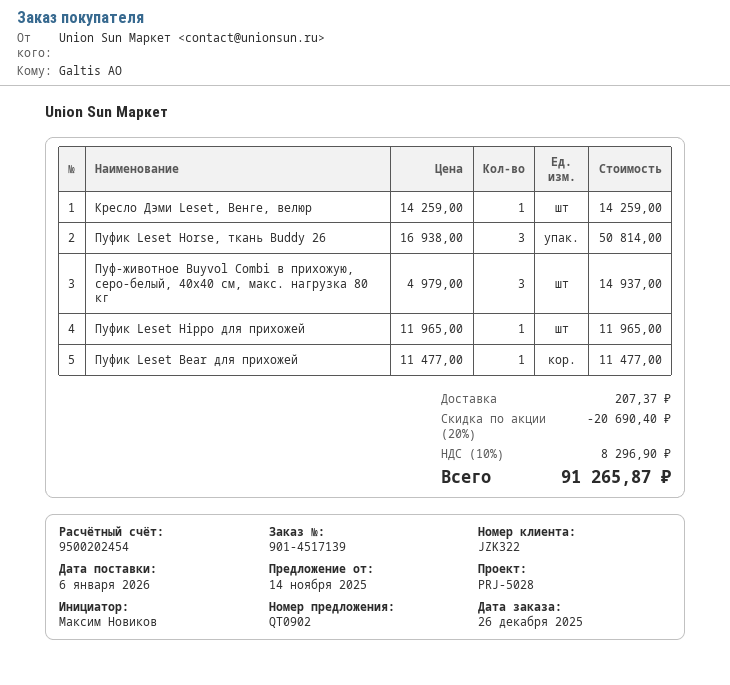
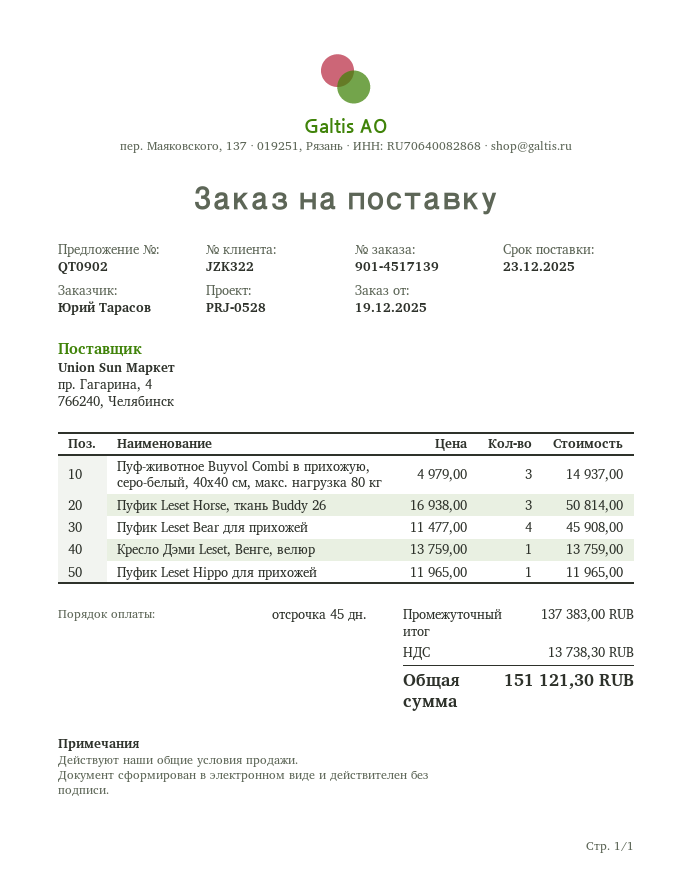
order date: 2025-12-26 -> 2025-12-19
delivery date: 2026-01-06 -> 2025-12-23
reference: PRJ-5028 -> PRJ-0528
ordered by: Максим Новиков -> Юрий Тарасов
Кресло Дэми Leset, Венге, велюр: 1 x 14259.00 = 14259.00 -> 1 x 13759.00 = 13759.00
Пуфик Leset Bear для прихожей: 1 x 11477.00 = 11477.00 -> 4 x 11477.00 = 45908.00
discount: 20% = 20690.40 -> none
shipping: 207.37 -> none
tax: 8296.90 -> 13738.30
total: 91265.87 -> 151121.30

